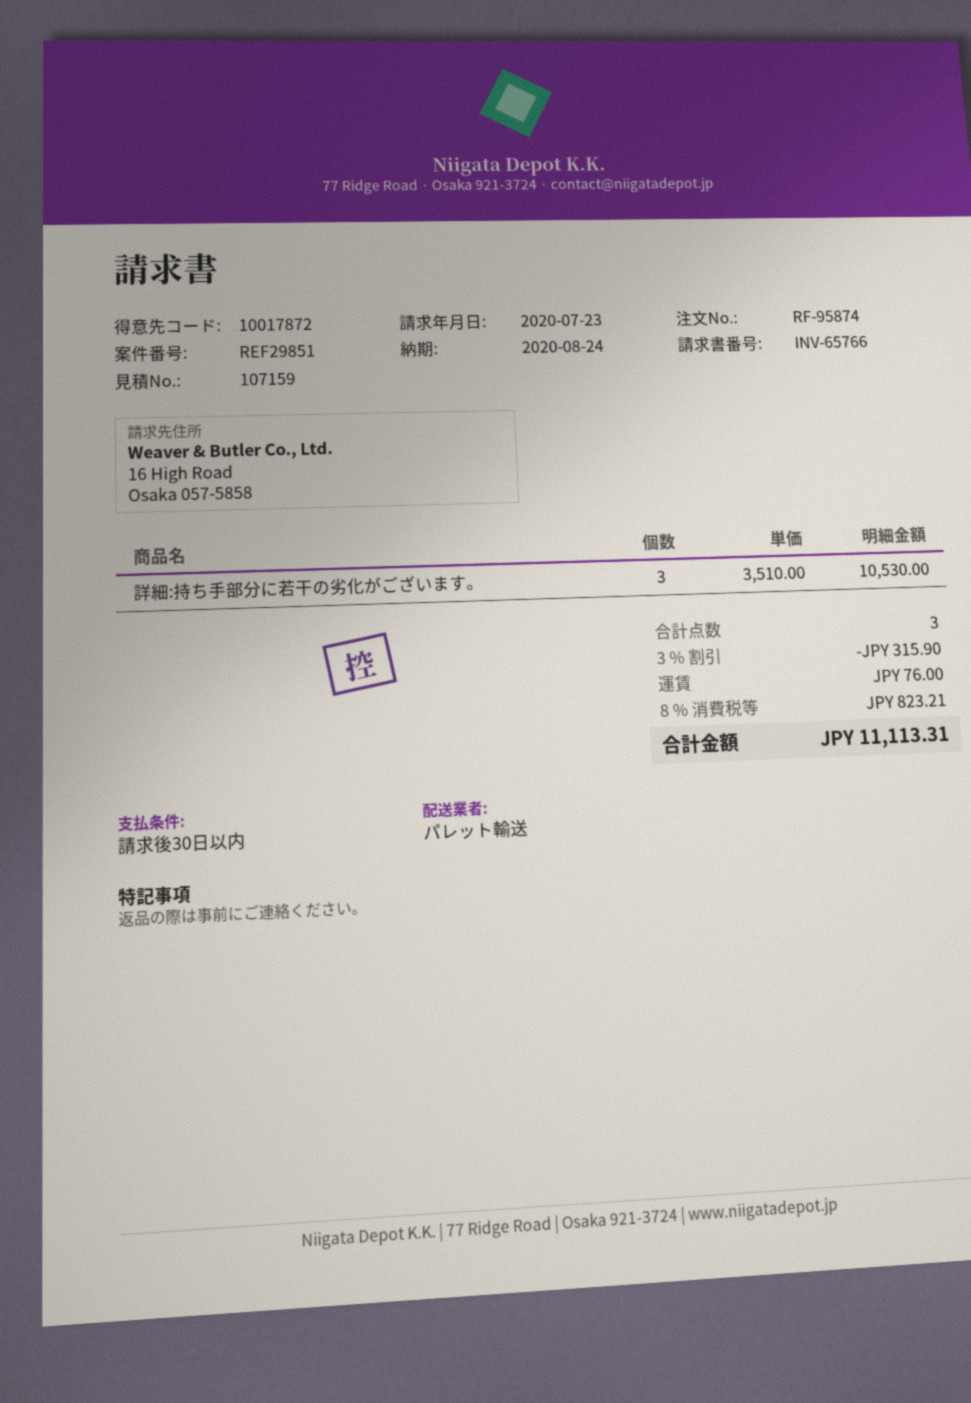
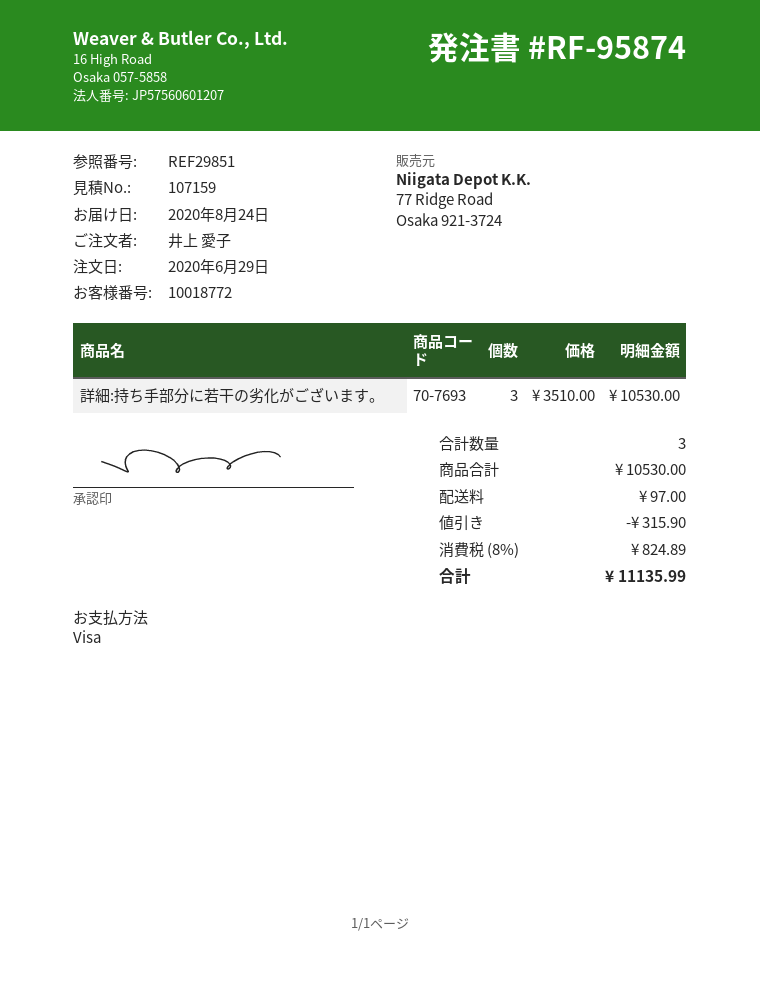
customer number: 10017872 -> 10018772
shipping: 76.00 -> 97.00
tax: 8% = 823.21 -> 8% = 824.89
total: 11113.31 -> 11135.99

